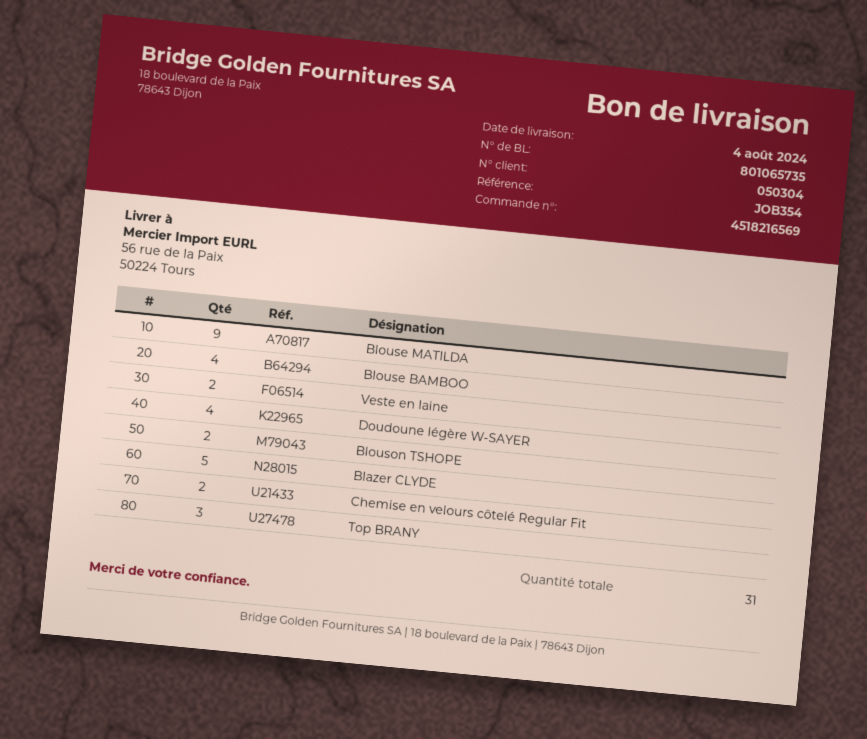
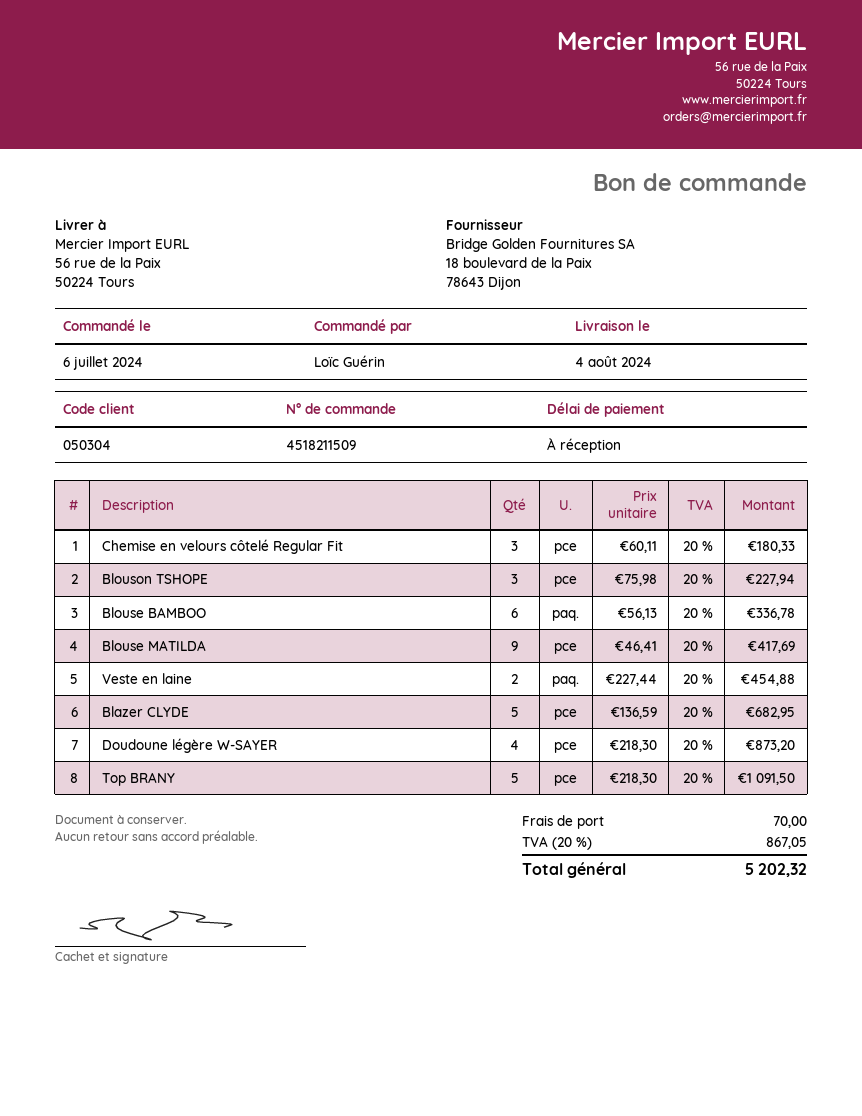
order number: 4518216569 -> 4518211509
Blouse BAMBOO: 4 -> 6
Blouson TSHOPE: 2 -> 3
Chemise en velours côtelé Regular Fit: 2 -> 3
Top BRANY: 3 -> 5

